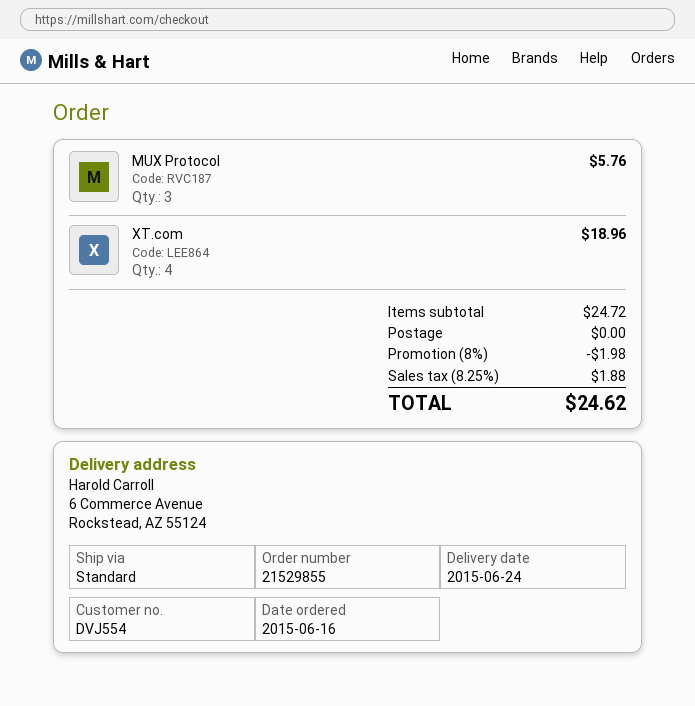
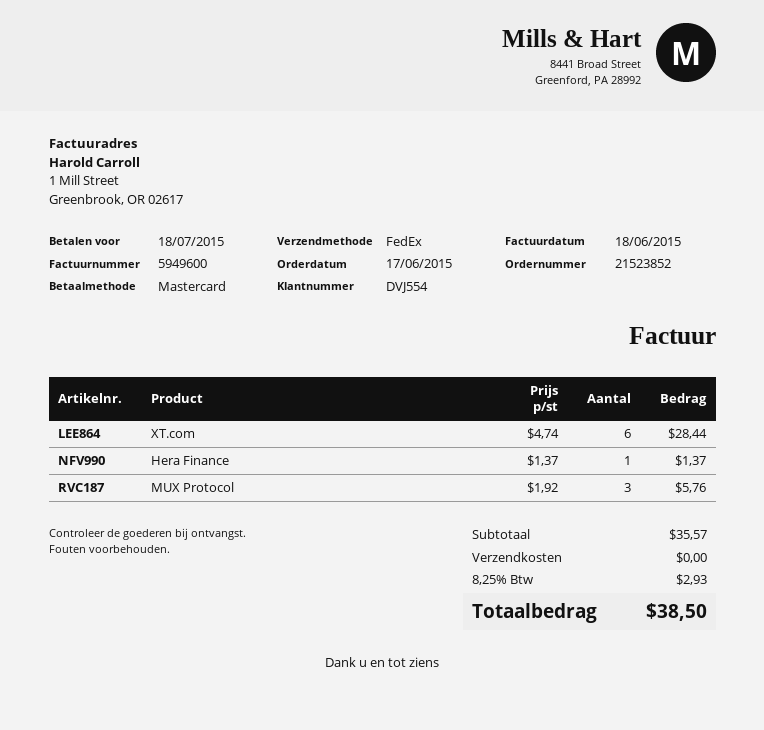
order number: 21529855 -> 21523852
order date: 2015-06-16 -> 2015-06-17
shipping method: standard -> FedEx
XT.com: 4 for 18.96 -> 6 for 28.44
Hera Finance: none -> 1 for 1.37
subtotal: 24.72 -> 35.57
discount: 8% = 1.98 -> none
tax: 8.25% = 1.88 -> 8.25% = 2.93
total: 24.62 -> 38.50

